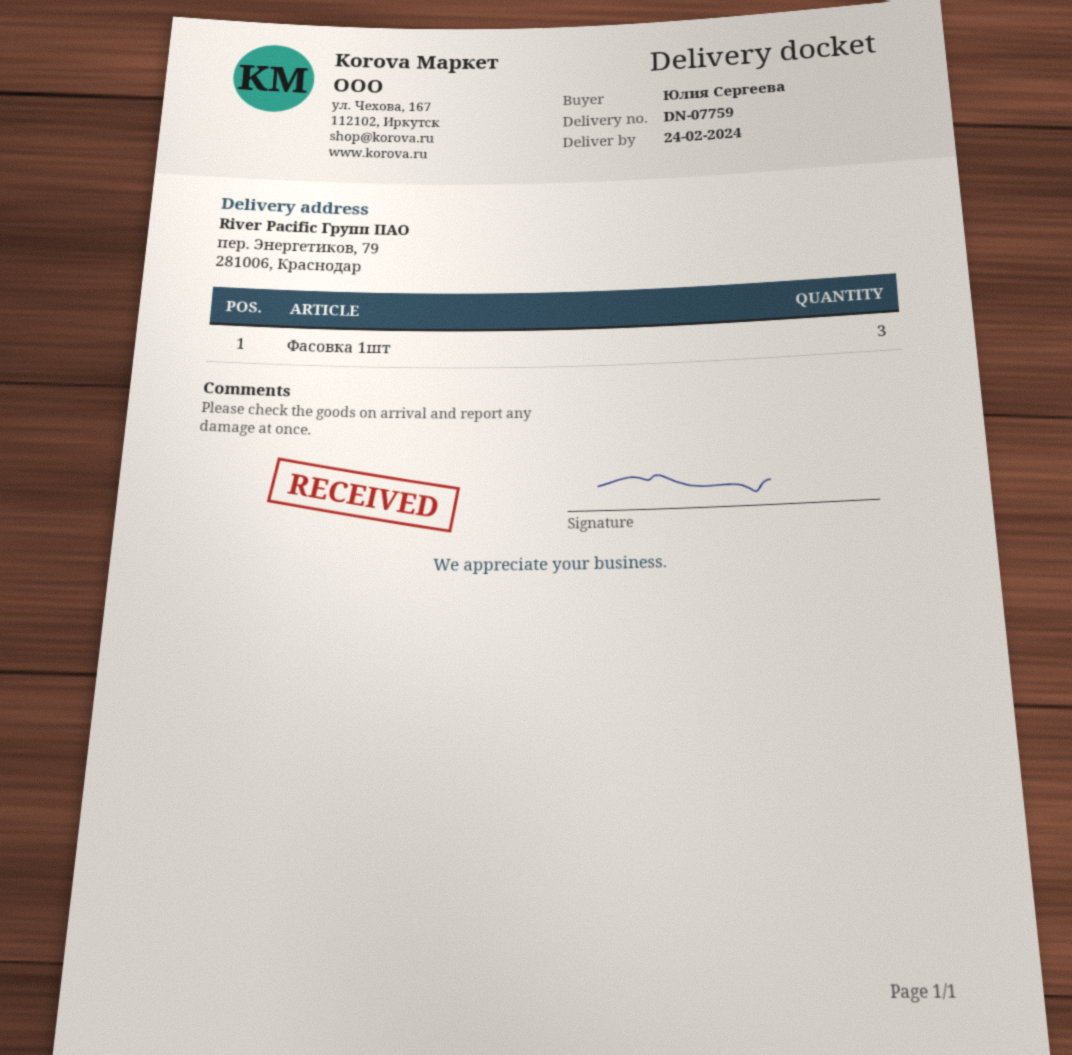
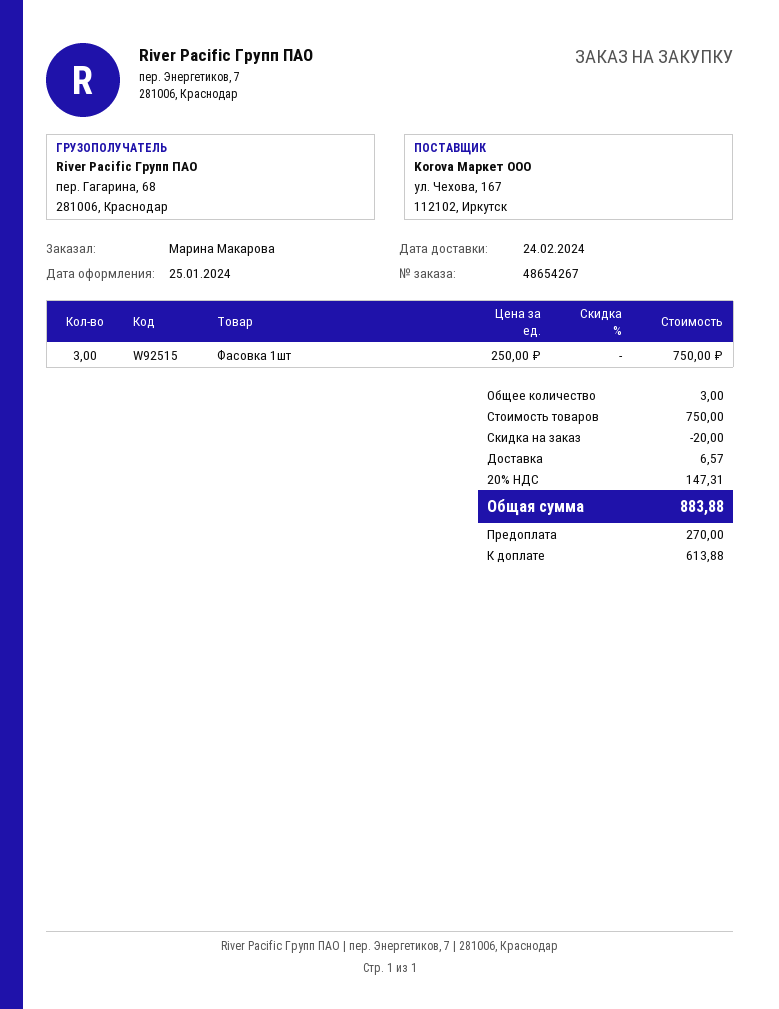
ordered by: Юлия Сергеева -> Марина Макарова
ship to: пер. Энергетиков, 79, 281006, Краснодар -> пер. Гагарина, 68, 281006, Краснодар

